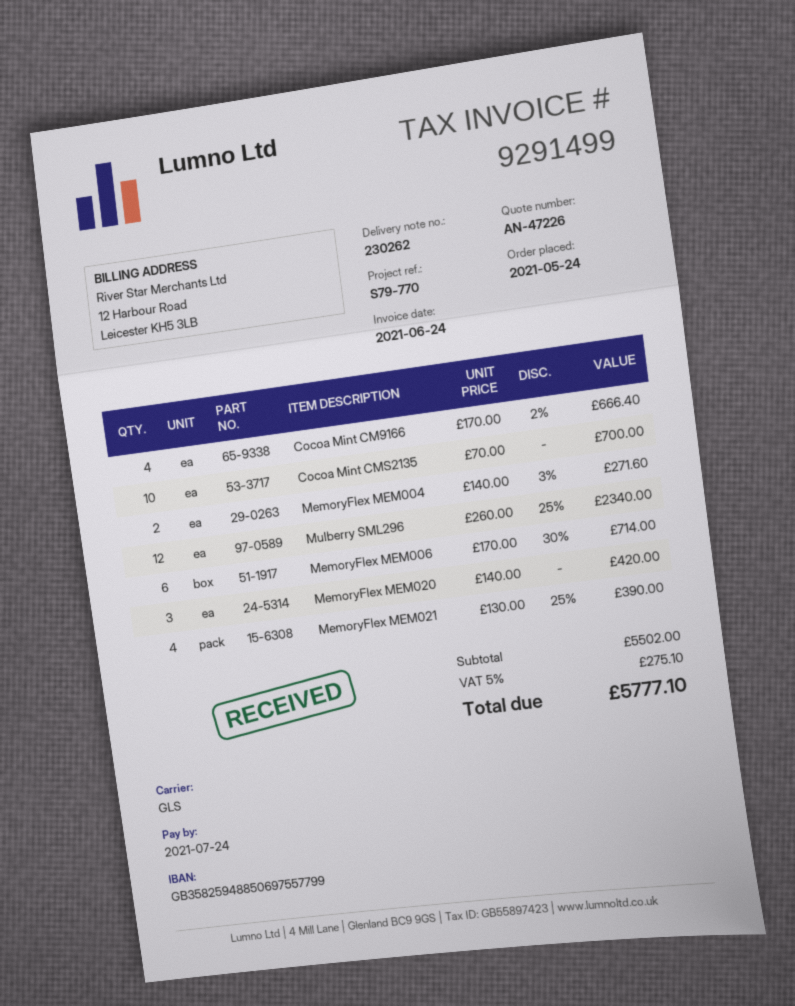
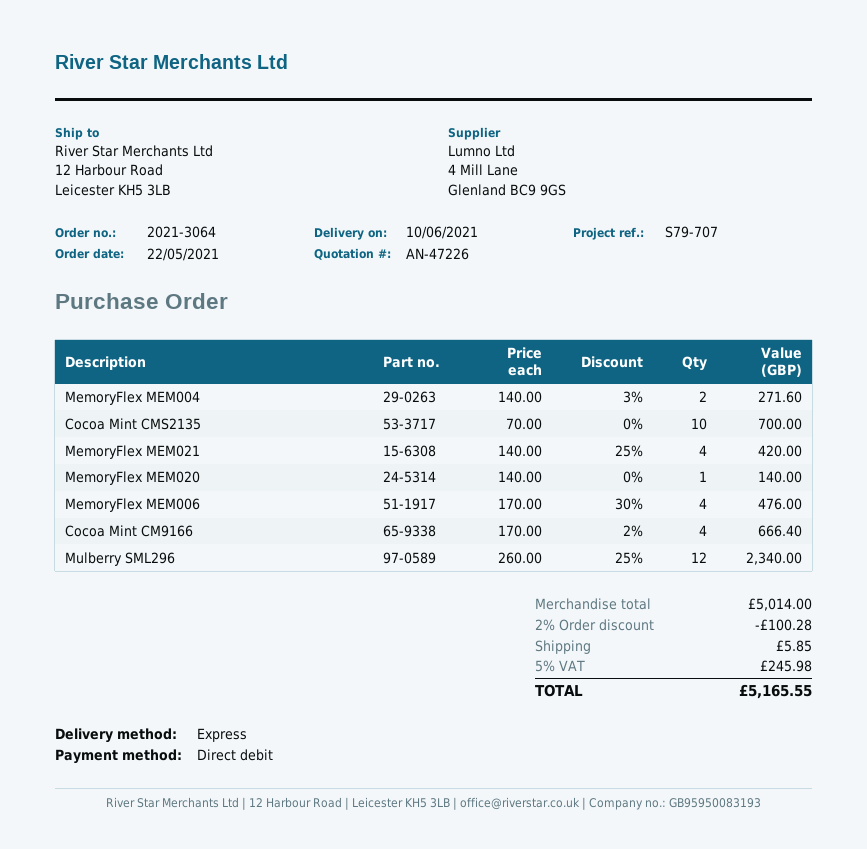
order date: 2021-05-24 -> 2021-05-22
reference: S79-770 -> S79-707
shipping method: GLS -> express
MemoryFlex MEM006: 6 x 170.00 - 30% = 714.00 -> 4 x 170.00 - 30% = 476.00
MemoryFlex MEM020: 3 x 140.00 = 420.00 -> 1 x 140.00 = 140.00
MemoryFlex MEM021: 4 x 130.00 - 25% = 390.00 -> 4 x 140.00 - 25% = 420.00
subtotal: 5502.00 -> 5014.00
discount: none -> 2% = 100.28
shipping: none -> 5.85
tax: 5% = 275.10 -> 5% = 245.98
total: 5777.10 -> 5165.55

